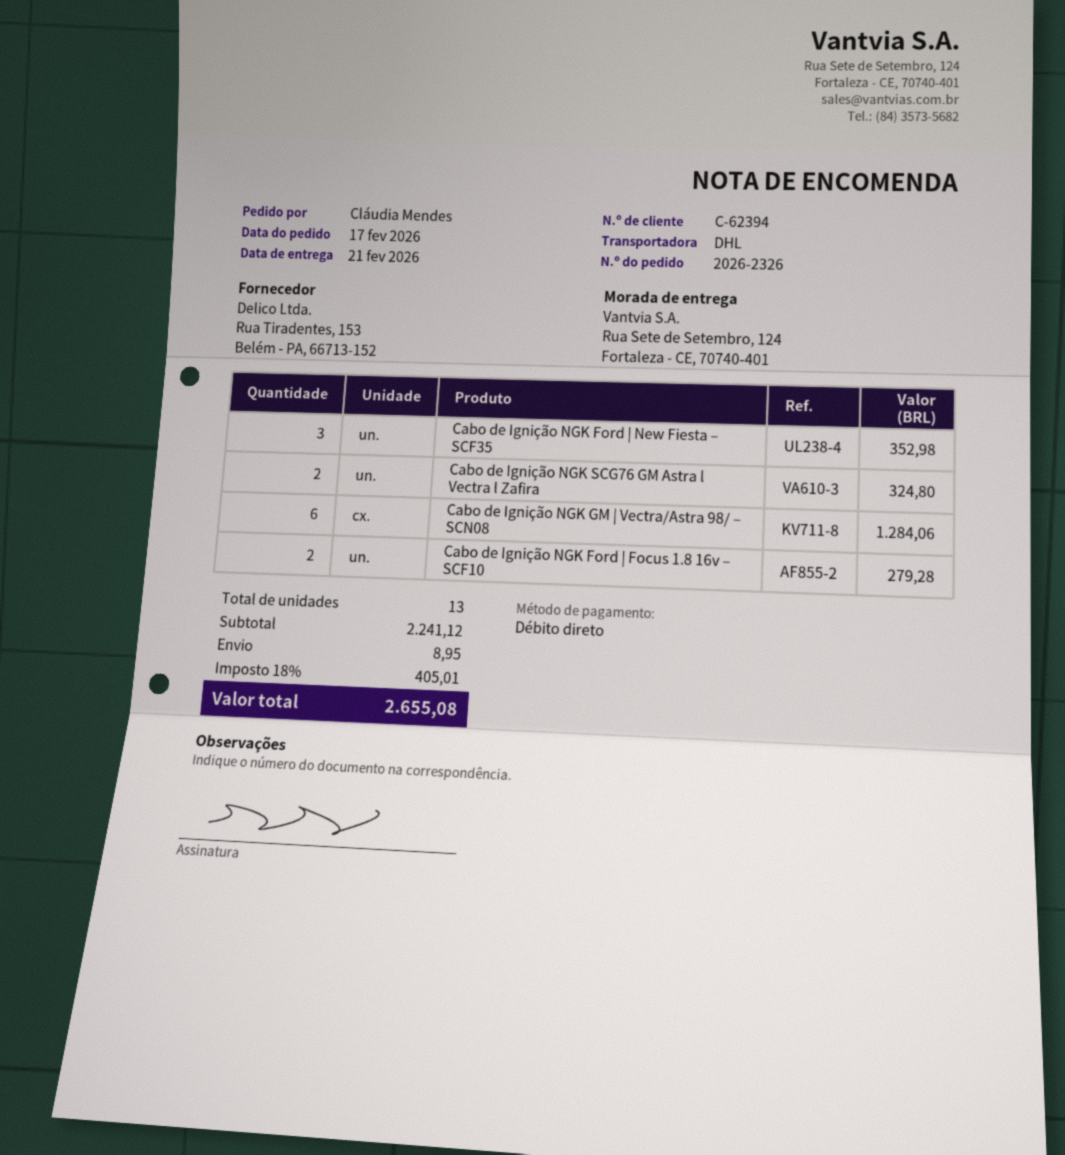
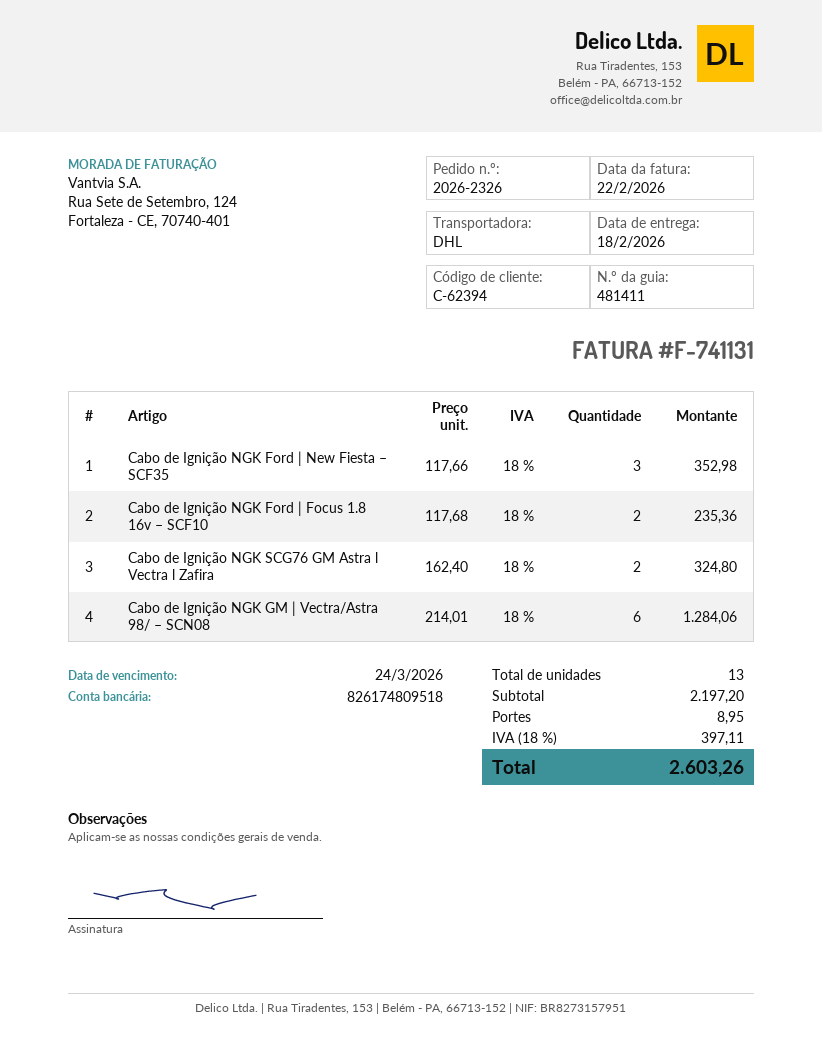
delivery date: 2026-02-21 -> 2026-02-18
Cabo de Ignição NGK Ford | Focus 1.8 16v – SCF10: 2 for 279.28 -> 2 for 235.36
subtotal: 2241.12 -> 2197.20
tax: 18% = 405.01 -> 18% = 397.11
total: 2655.08 -> 2603.26

